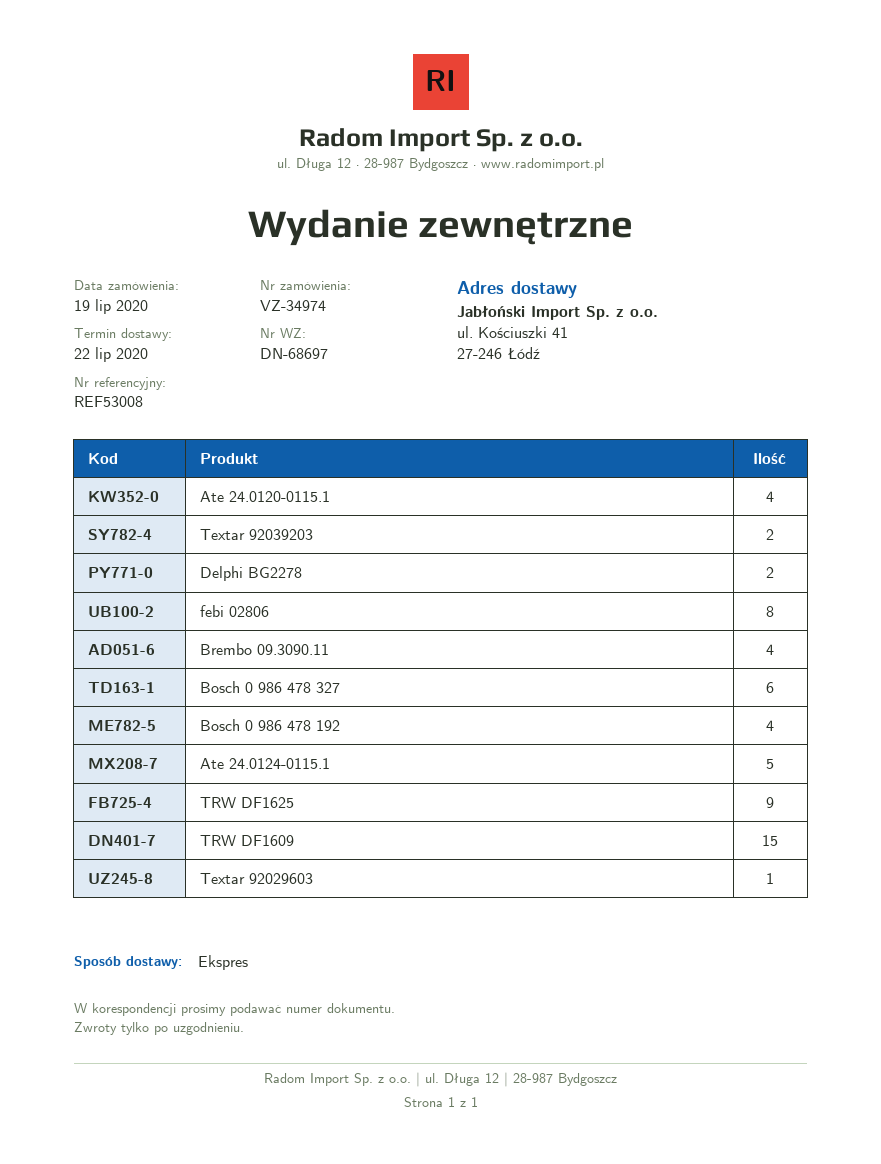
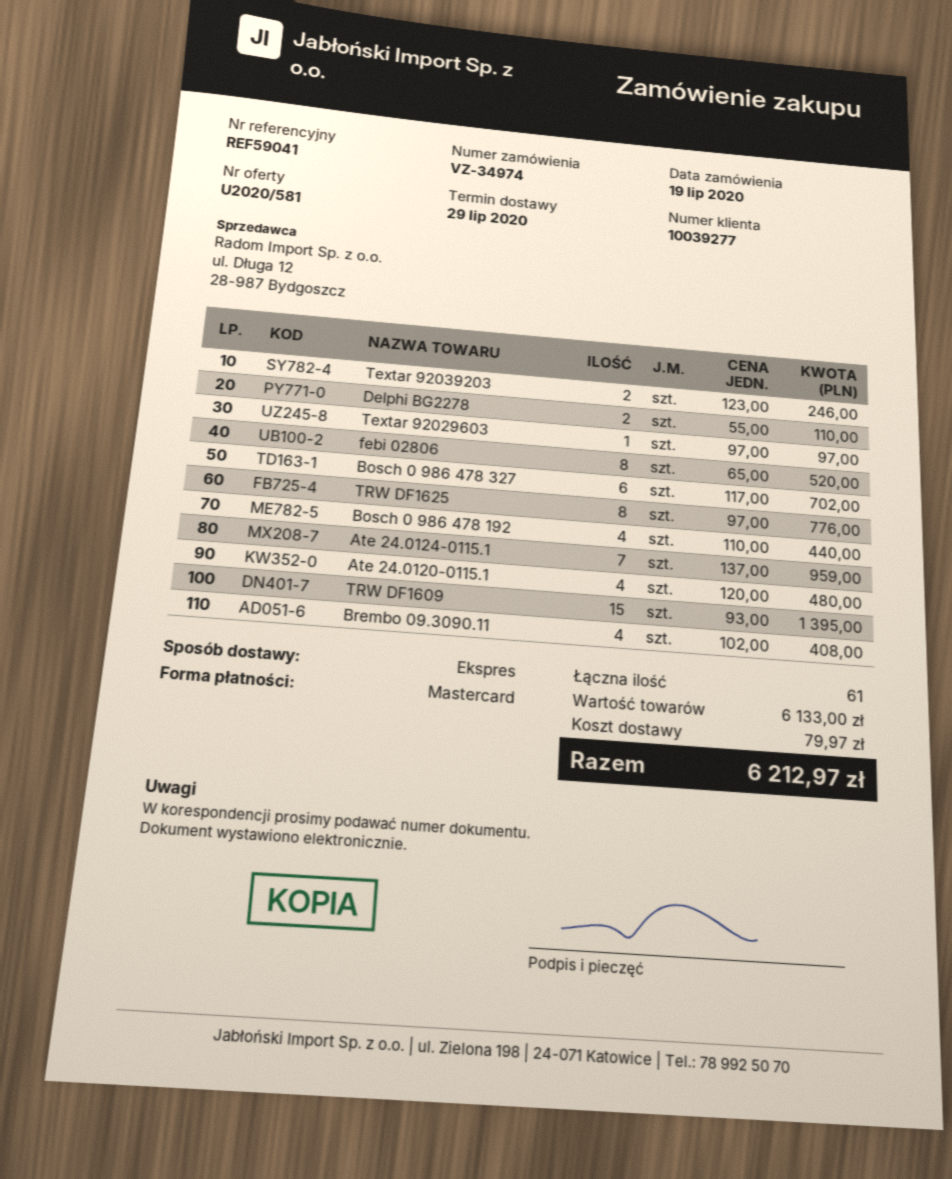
delivery date: 2020-07-22 -> 2020-07-29
reference: REF53008 -> REF59041
Ate 24.0124-0115.1: 5 -> 7
TRW DF1625: 9 -> 8

